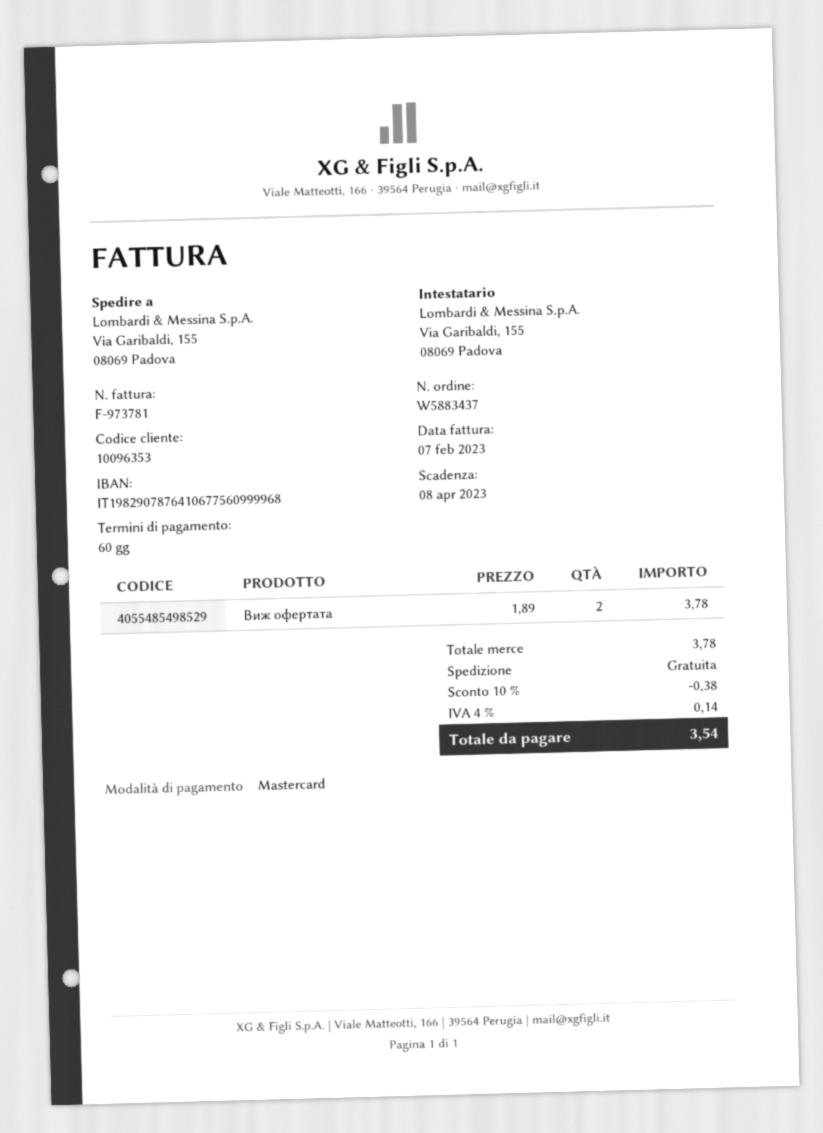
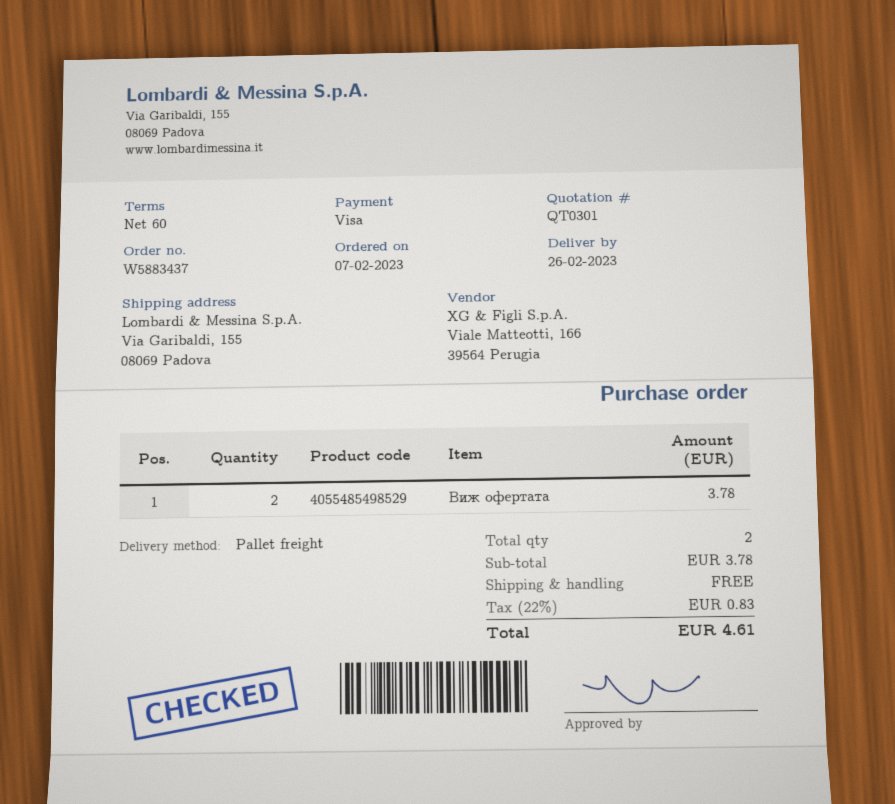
payment method: Mastercard -> Visa
discount: 10% = 0.38 -> none
tax: 4% = 0.14 -> 22% = 0.83
total: 3.54 -> 4.61

